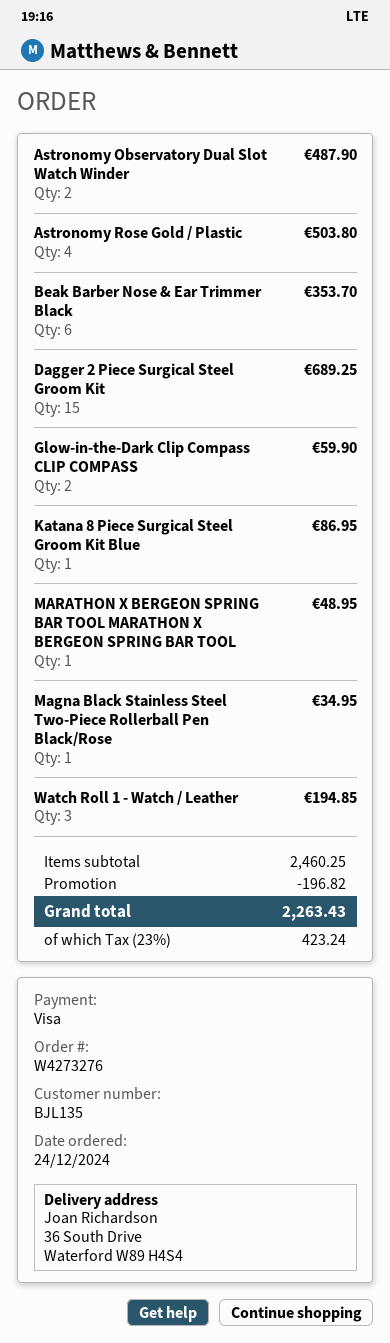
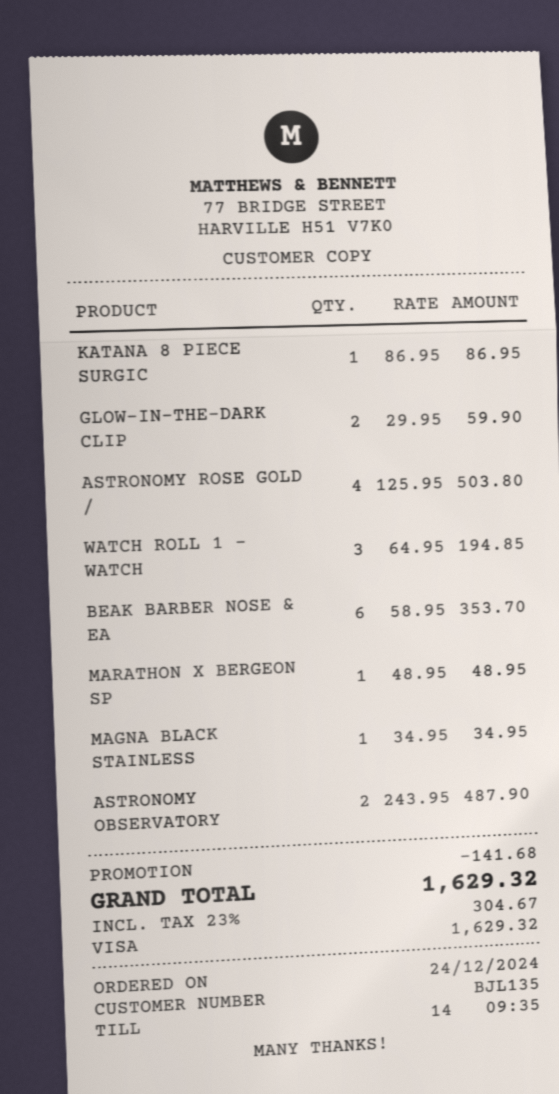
Dagger 2 Piece Surgical Steel Groom Kit: 15 for 689.25 -> none
discount: 196.82 -> 141.68
tax: 23% = 423.24 -> 23% = 304.67
total: 2263.43 -> 1629.32

